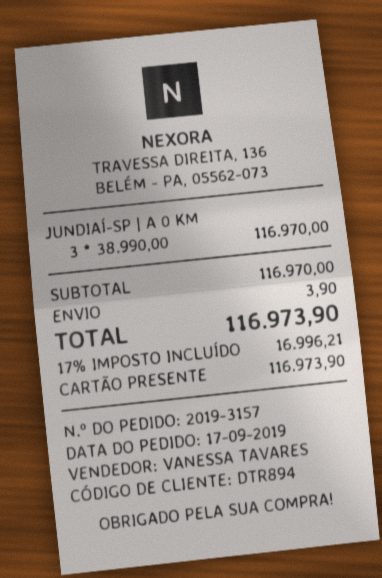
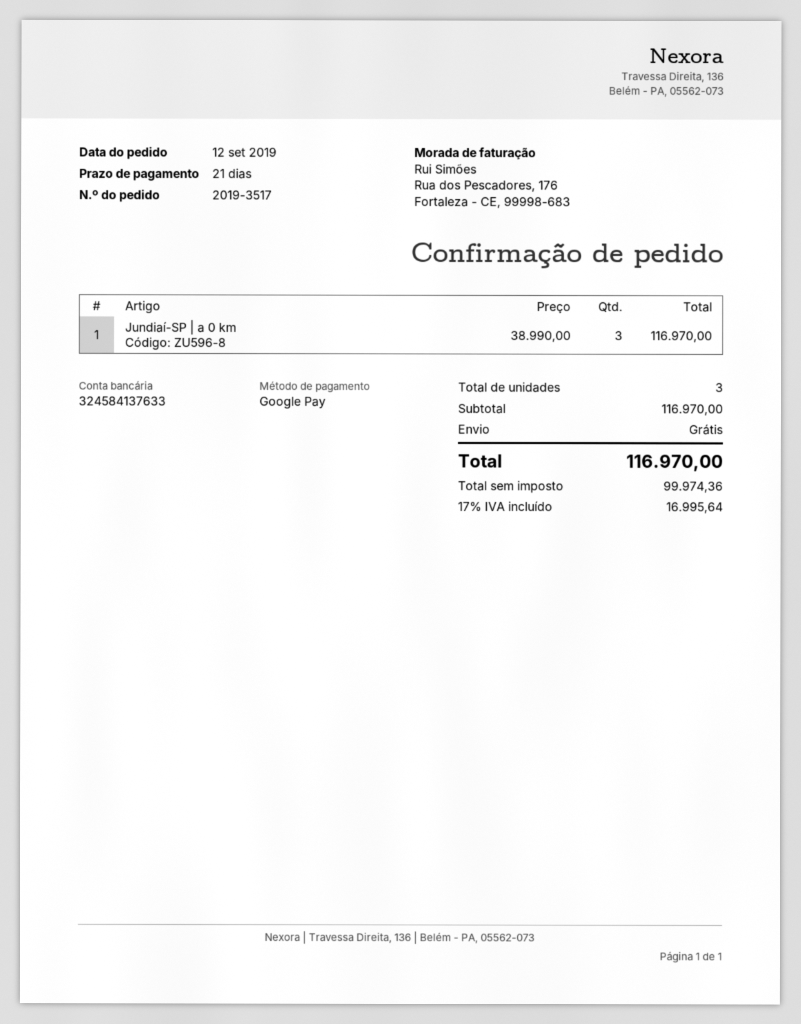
order number: 2019-3157 -> 2019-3517
order date: 2019-09-17 -> 2019-09-12
payment method: gift card -> Google Pay
shipping: 3.90 -> 0.00
tax: 17% = 16996.21 -> 17% = 16995.64
total: 116973.90 -> 116970.00

